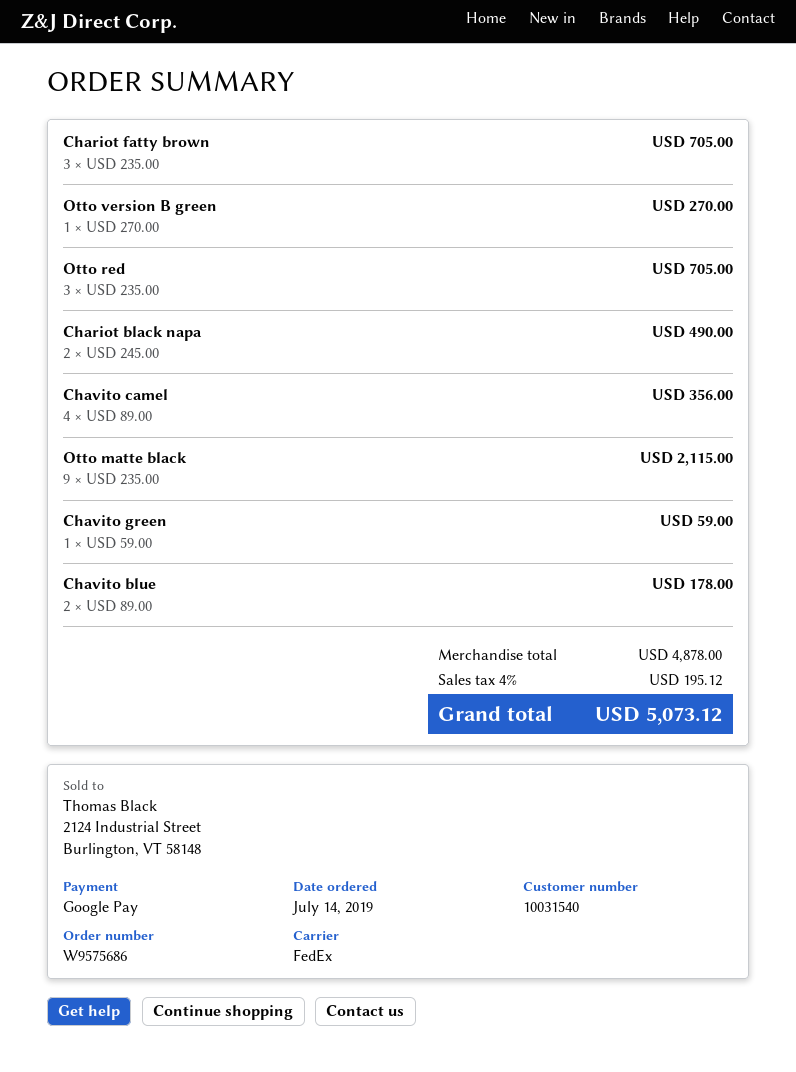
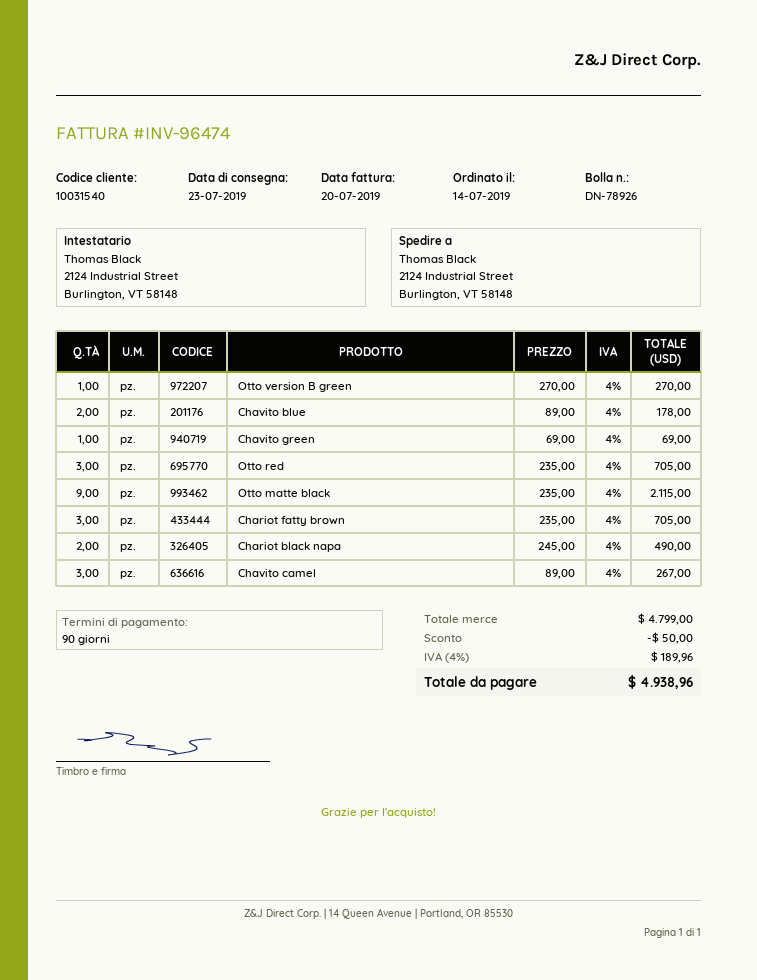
Chavito camel: 4 x 89.00 = 356.00 -> 3 x 89.00 = 267.00
Chavito green: 1 x 59.00 = 59.00 -> 1 x 69.00 = 69.00
subtotal: 4878.00 -> 4799.00
discount: none -> 50.00
tax: 4% = 195.12 -> 4% = 189.96
total: 5073.12 -> 4938.96

